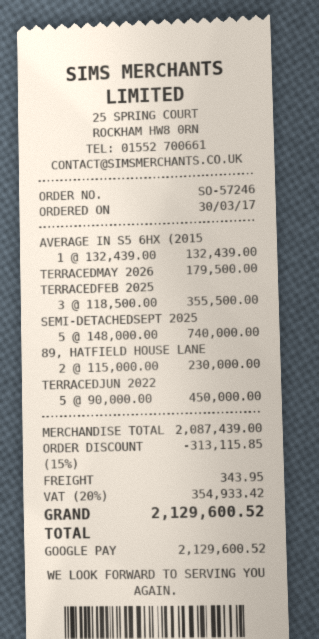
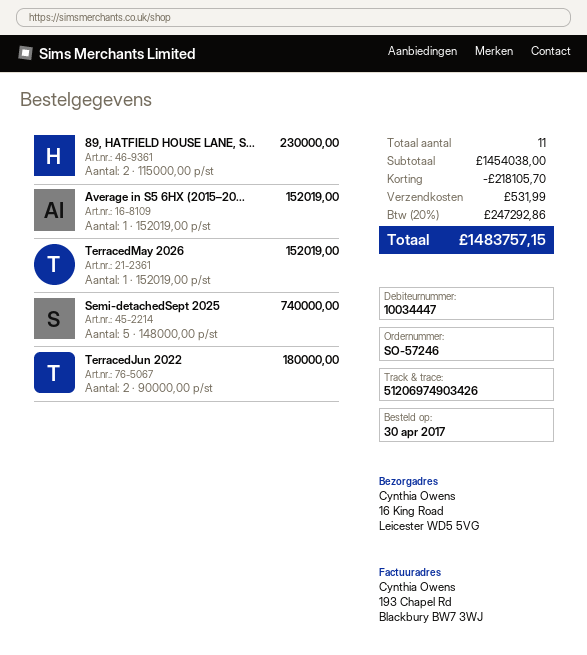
order date: 2017-03-30 -> 2017-04-30
AVERAGE IN S5 6HX (2015: 1 x 132439.00 = 132439.00 -> 1 x 152019.00 = 152019.00
TERRACEDMAY 2026: 1 x 179500.00 = 179500.00 -> 1 x 152019.00 = 152019.00
TERRACEDFEB 2025: 3 x 118500.00 = 355500.00 -> none
TERRACEDJUN 2022: 5 x 90000.00 = 450000.00 -> 2 x 90000.00 = 180000.00
subtotal: 2087439.00 -> 1454038.00
discount: 313115.85 -> 218105.70
shipping: 343.95 -> 531.99
tax: 20% = 354933.42 -> 20% = 247292.86
total: 2129600.52 -> 1483757.15

